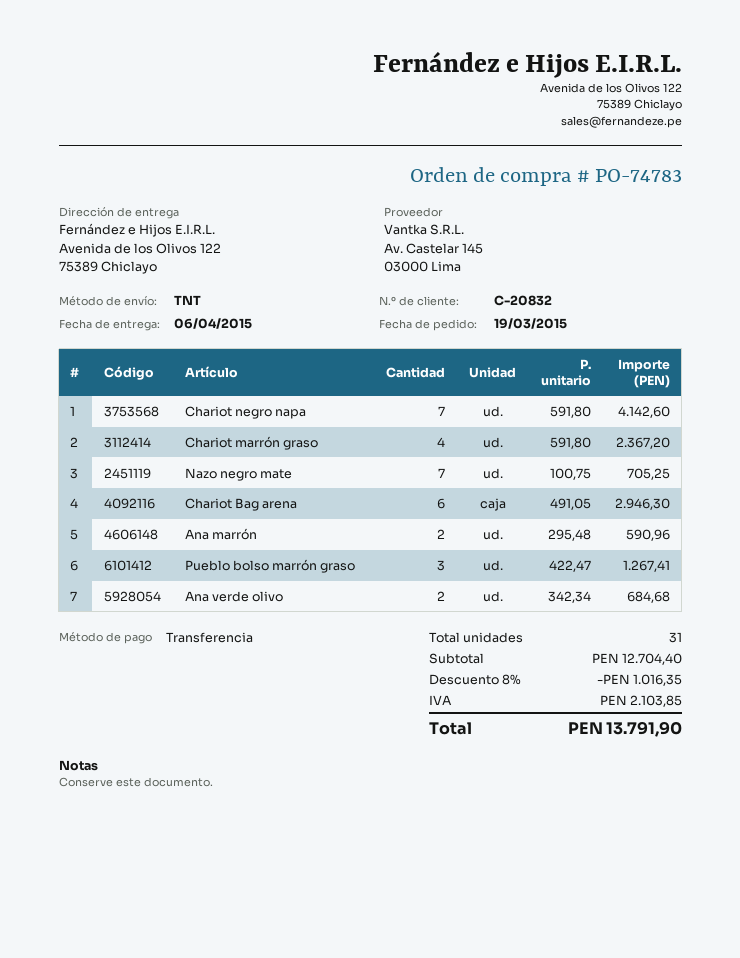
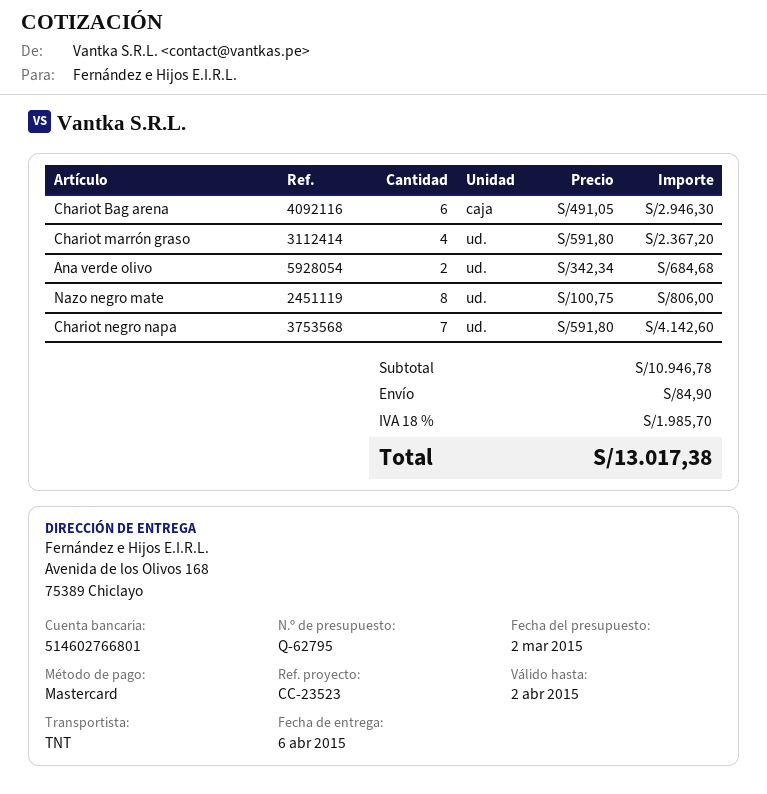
payment method: bank transfer -> Mastercard
ship to: Avenida de los Olivos 122, 75389 Chiclayo -> Avenida de los Olivos 168, 75389 Chiclayo
Nazo negro mate: 7 x 100.75 = 705.25 -> 8 x 100.75 = 806.00
Ana marrón: 2 x 295.48 = 590.96 -> none
Pueblo bolso marrón graso: 3 x 422.47 = 1267.41 -> none
subtotal: 12704.40 -> 10946.78
discount: 8% = 1016.35 -> none
shipping: none -> 84.90
tax: 2103.85 -> 1985.70
total: 13791.90 -> 13017.38

